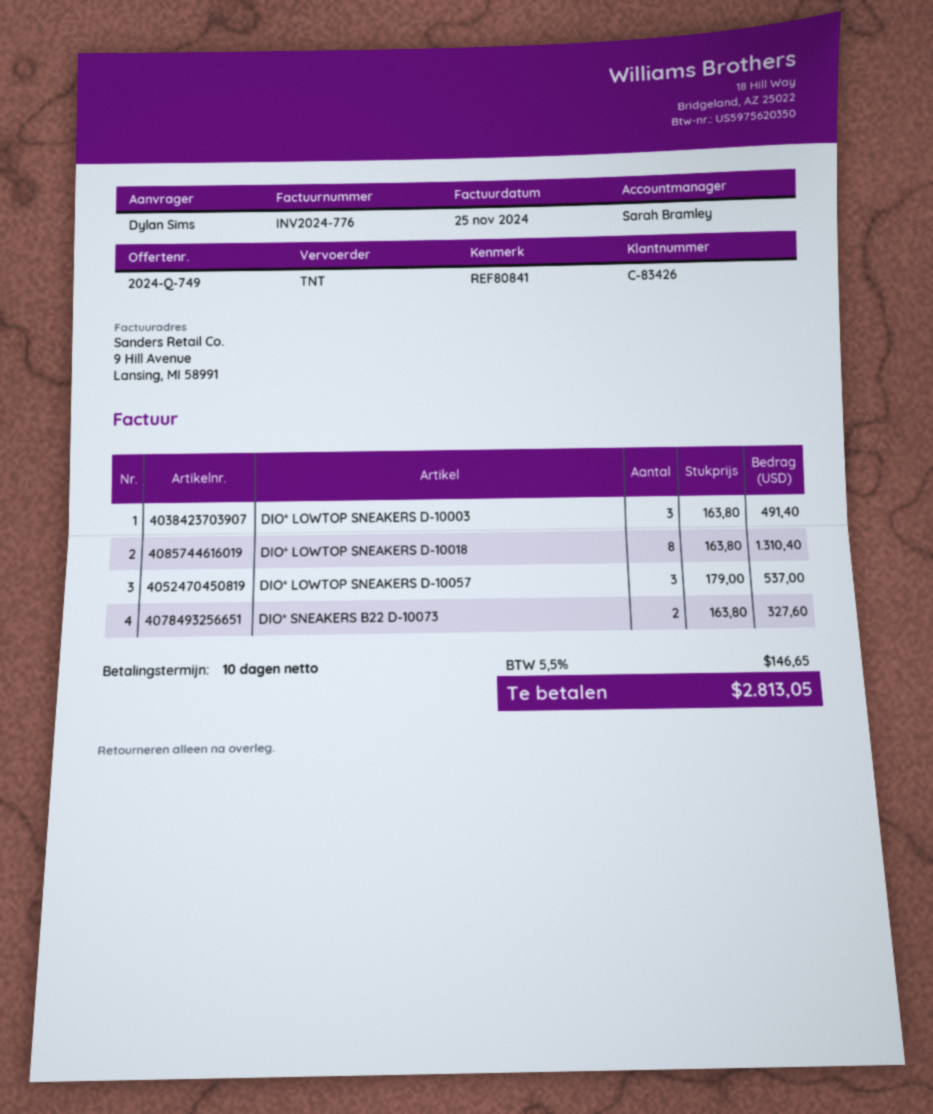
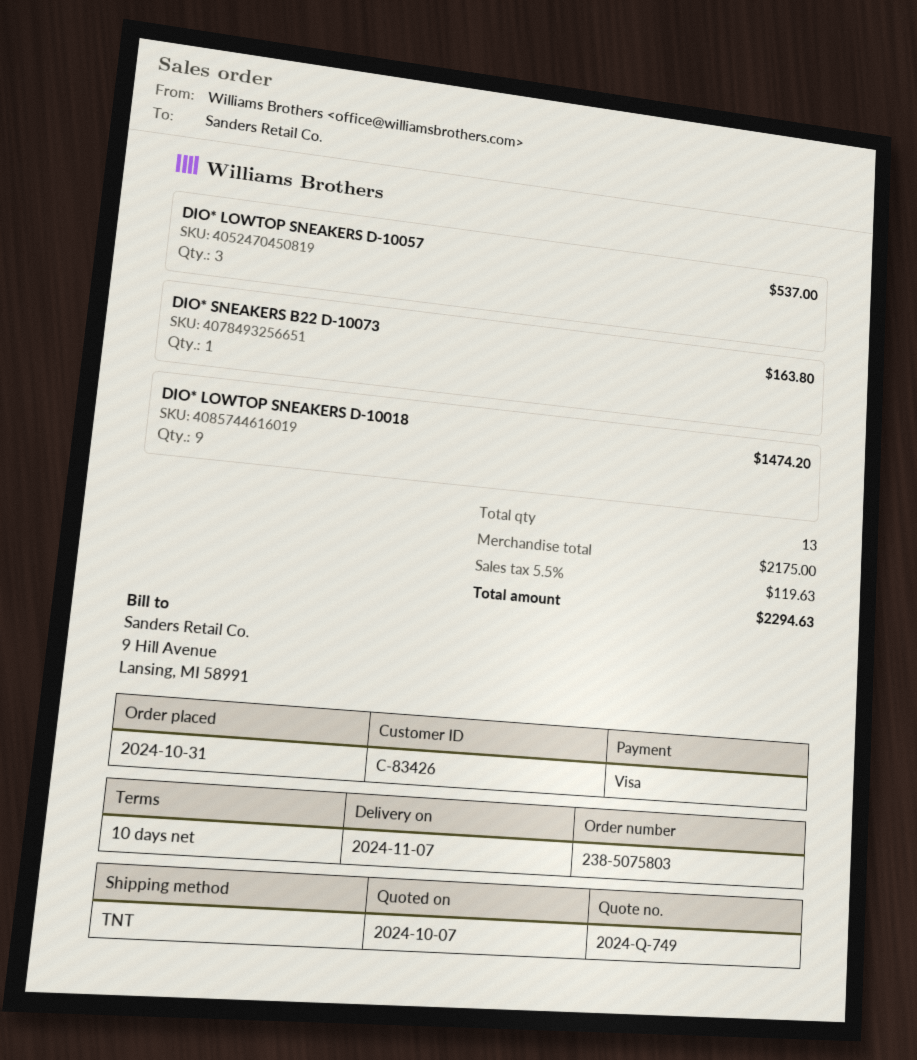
DIO* LOWTOP SNEAKERS D-10003: 3 for 491.40 -> none
DIO* LOWTOP SNEAKERS D-10018: 8 for 1310.40 -> 9 for 1474.20
DIO* SNEAKERS B22 D-10073: 2 for 327.60 -> 1 for 163.80
tax: 5.5% = 146.65 -> 5.5% = 119.63
total: 2813.05 -> 2294.63

